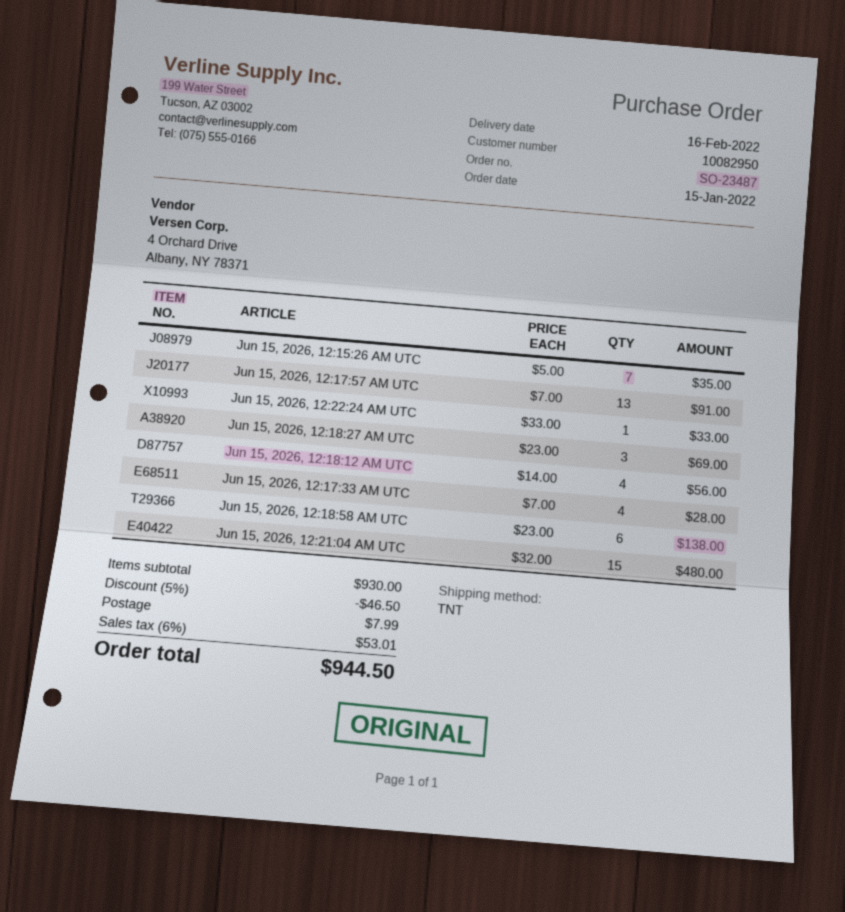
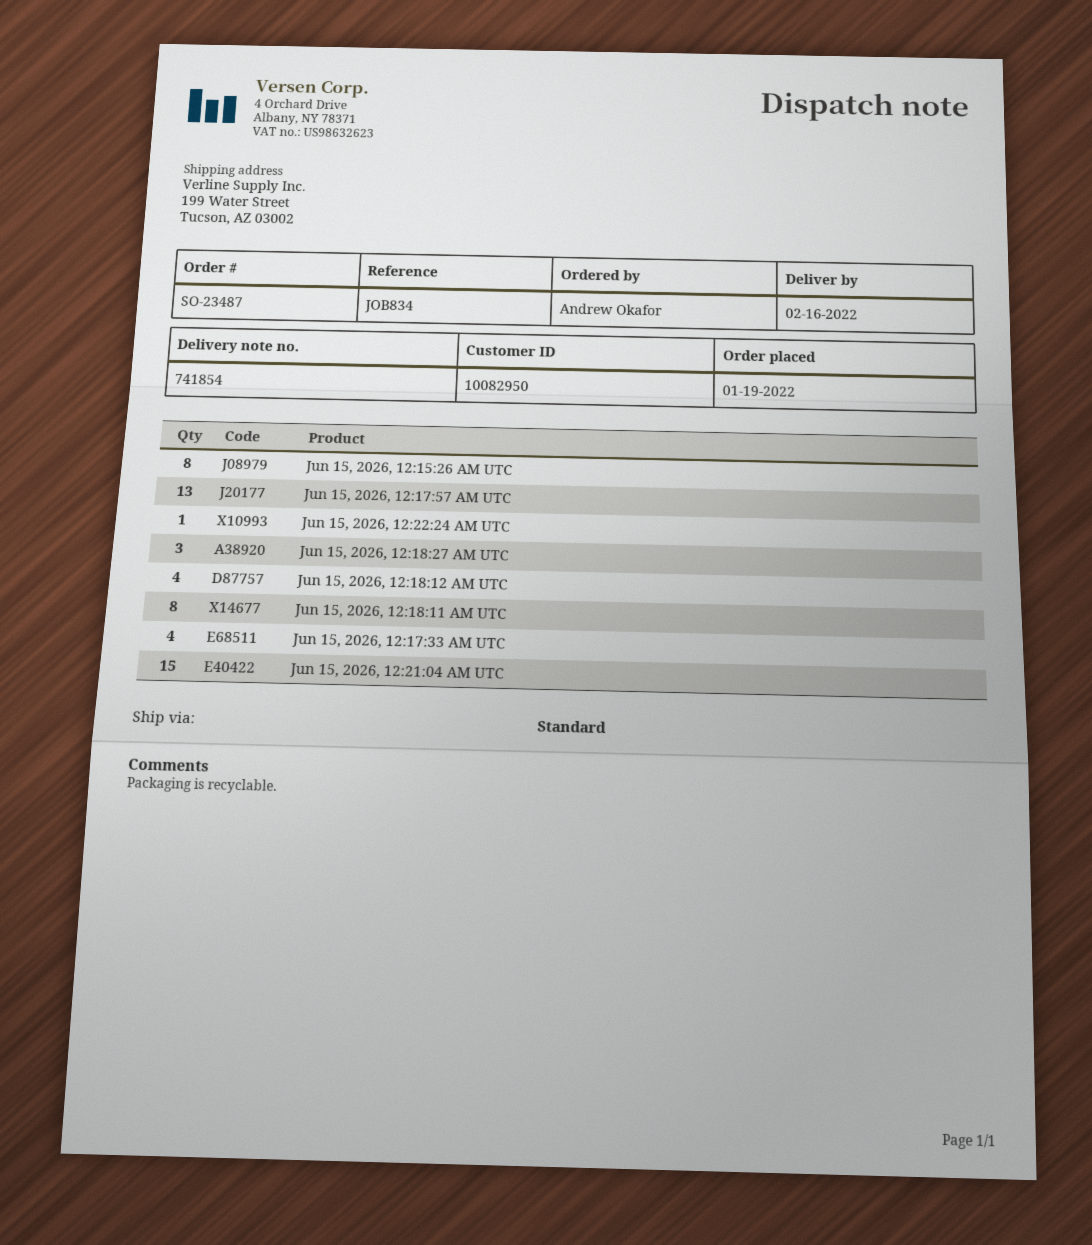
order date: 2022-01-15 -> 2022-01-19
shipping method: TNT -> standard
Jun 15, 2026, 12:15:26 AM UTC: 7 -> 8
Jun 15, 2026, 12:18:58 AM UTC: 6 -> none
Jun 15, 2026, 12:18:11 AM UTC: none -> 8

